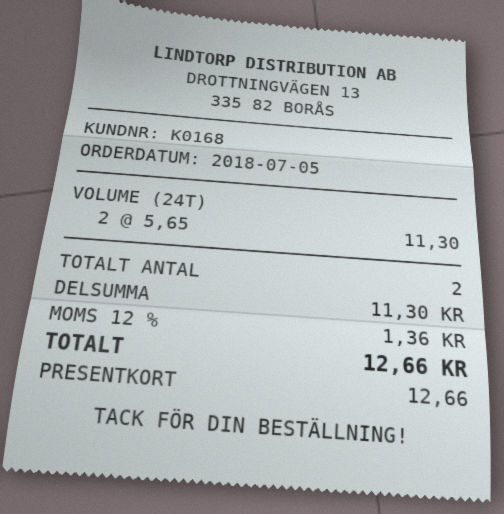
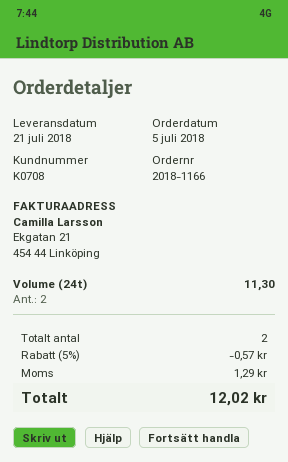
customer number: K0168 -> K0708
discount: none -> 5% = 0.57
tax: 1.36 -> 1.29
total: 12.66 -> 12.02

